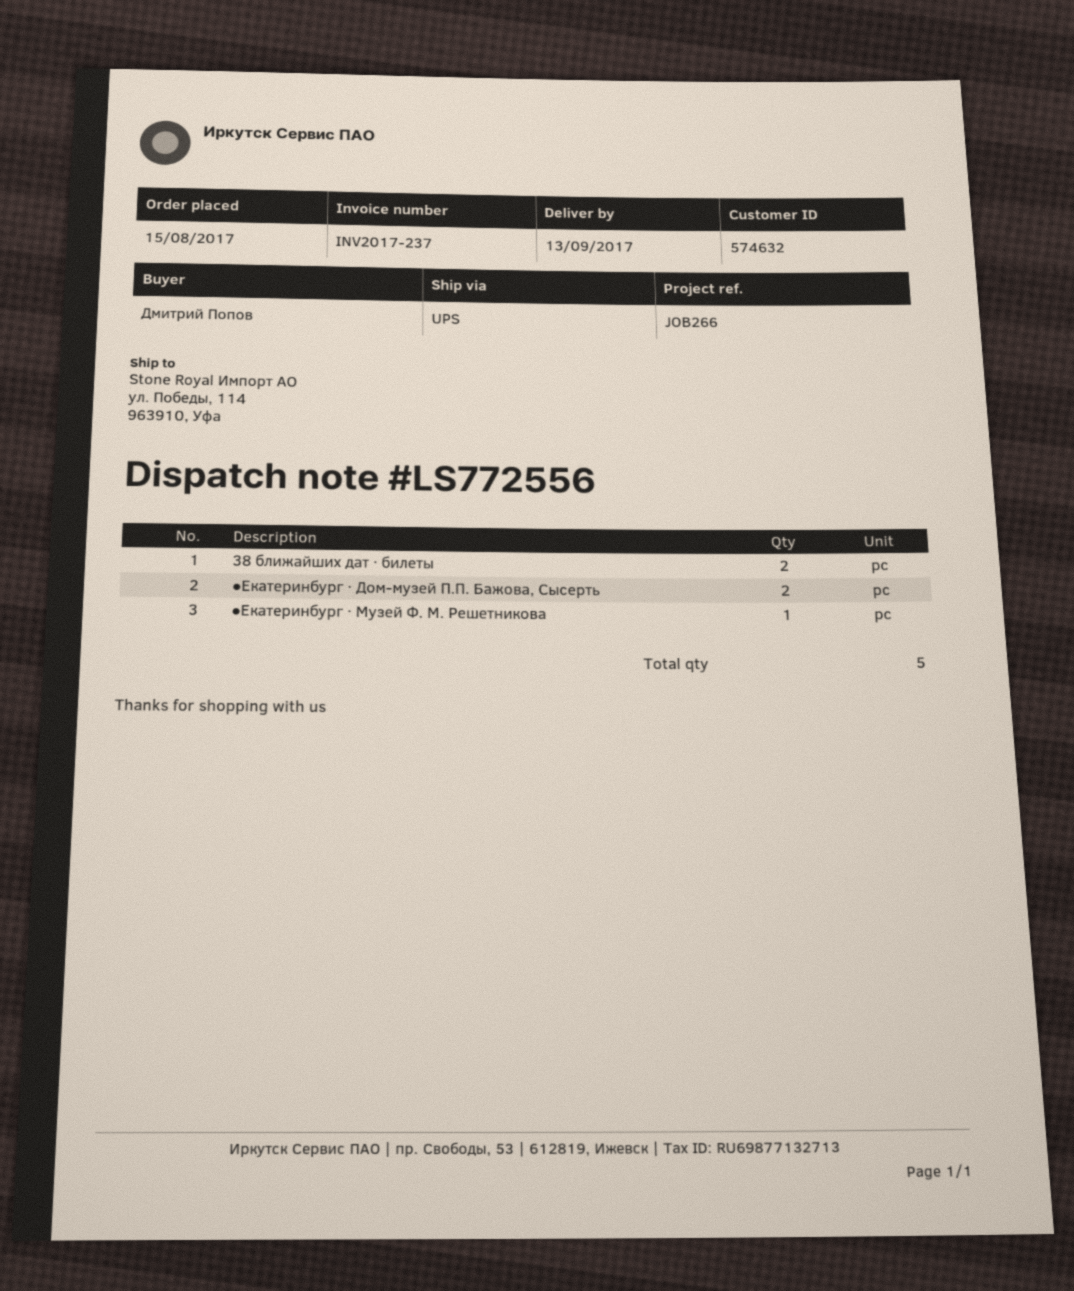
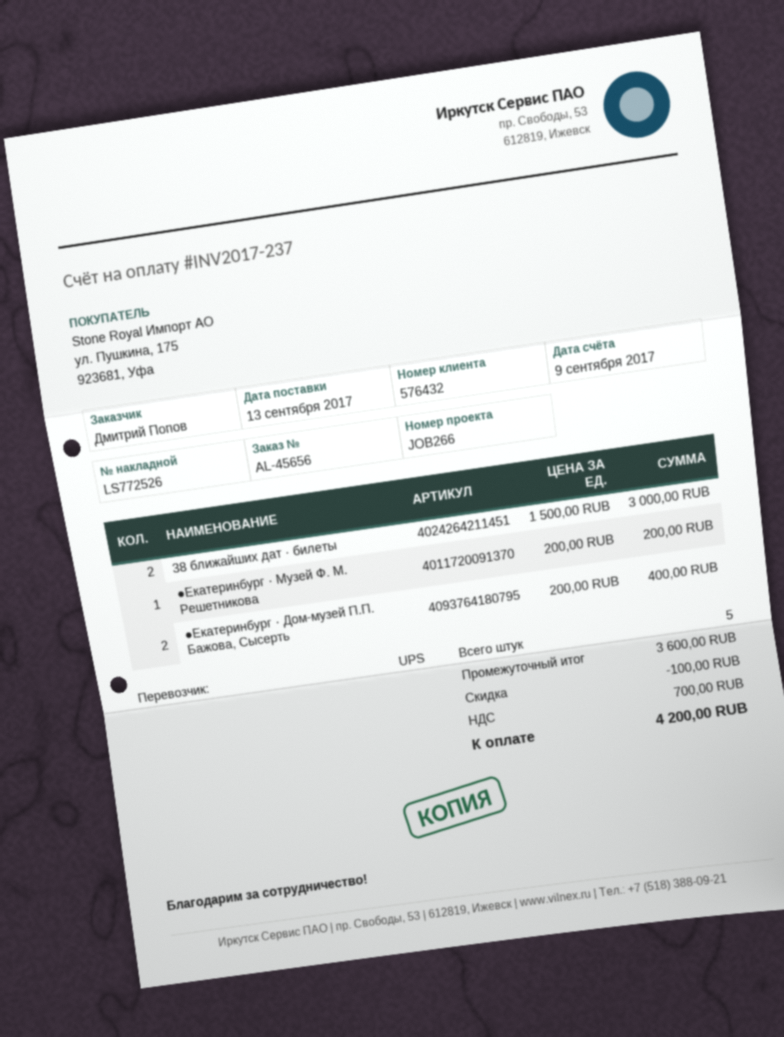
delivery note number: LS772556 -> LS772526
customer number: 574632 -> 576432

